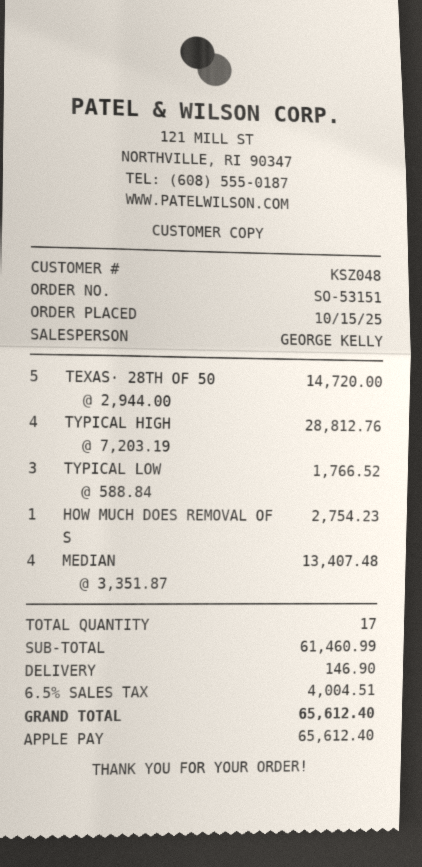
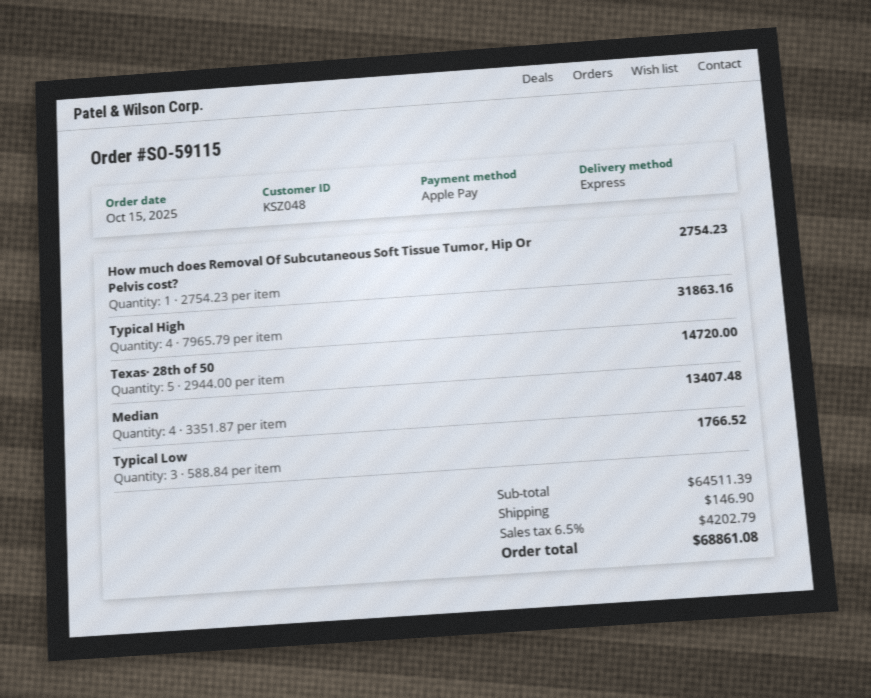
order number: SO-53151 -> SO-59115
TYPICAL HIGH: 4 x 7203.19 = 28812.76 -> 4 x 7965.79 = 31863.16
subtotal: 61460.99 -> 64511.39
tax: 6.5% = 4004.51 -> 6.5% = 4202.79
total: 65612.40 -> 68861.08

